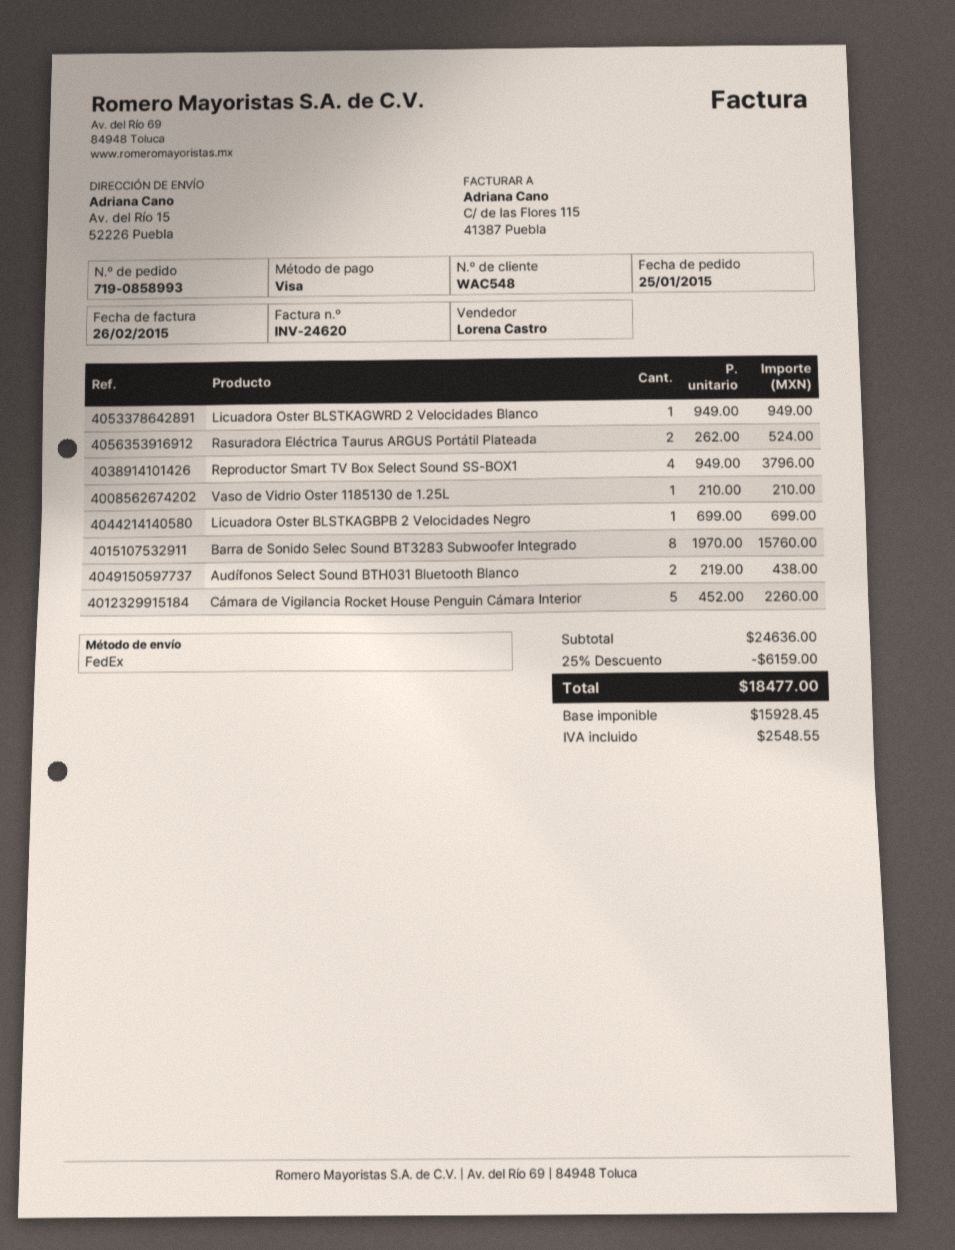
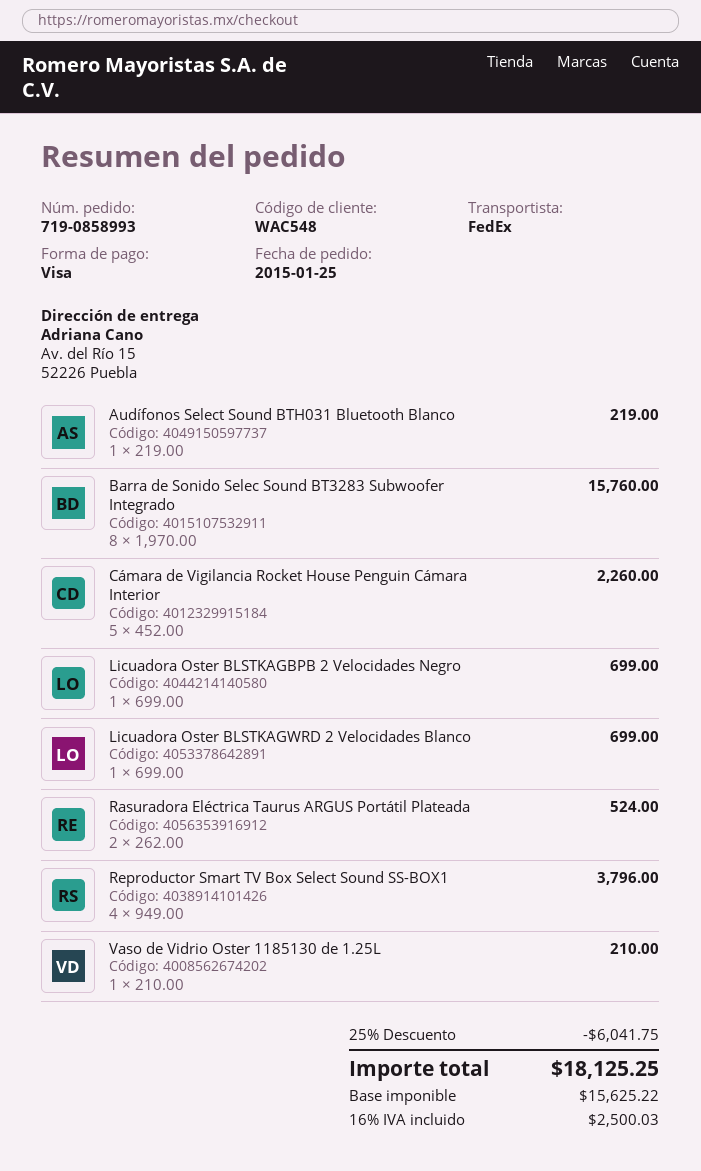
Licuadora Oster BLSTKAGWRD 2 Velocidades Blanco: 1 x 949.00 = 949.00 -> 1 x 699.00 = 699.00
Audífonos Select Sound BTH031 Bluetooth Blanco: 2 x 219.00 = 438.00 -> 1 x 219.00 = 219.00
discount: 25% = 6159.00 -> 25% = 6041.75
net: 15928.45 -> 15625.22
tax: 2548.55 -> 2500.03
total: 18477.00 -> 18125.25

